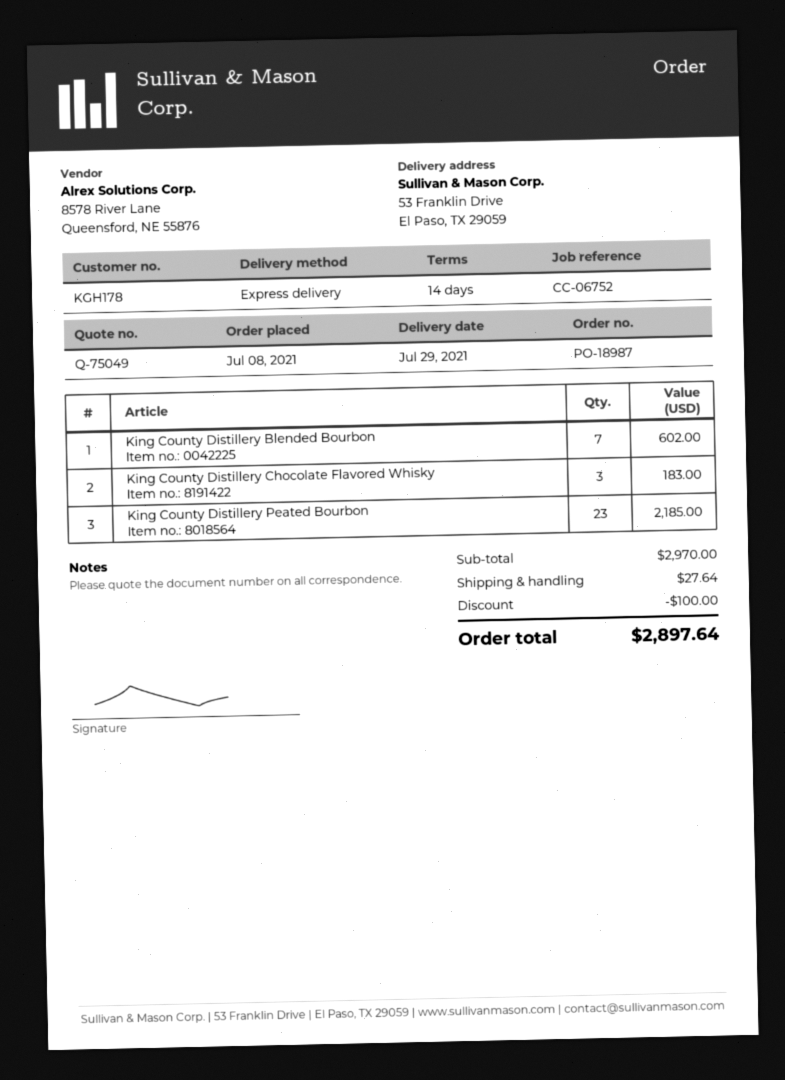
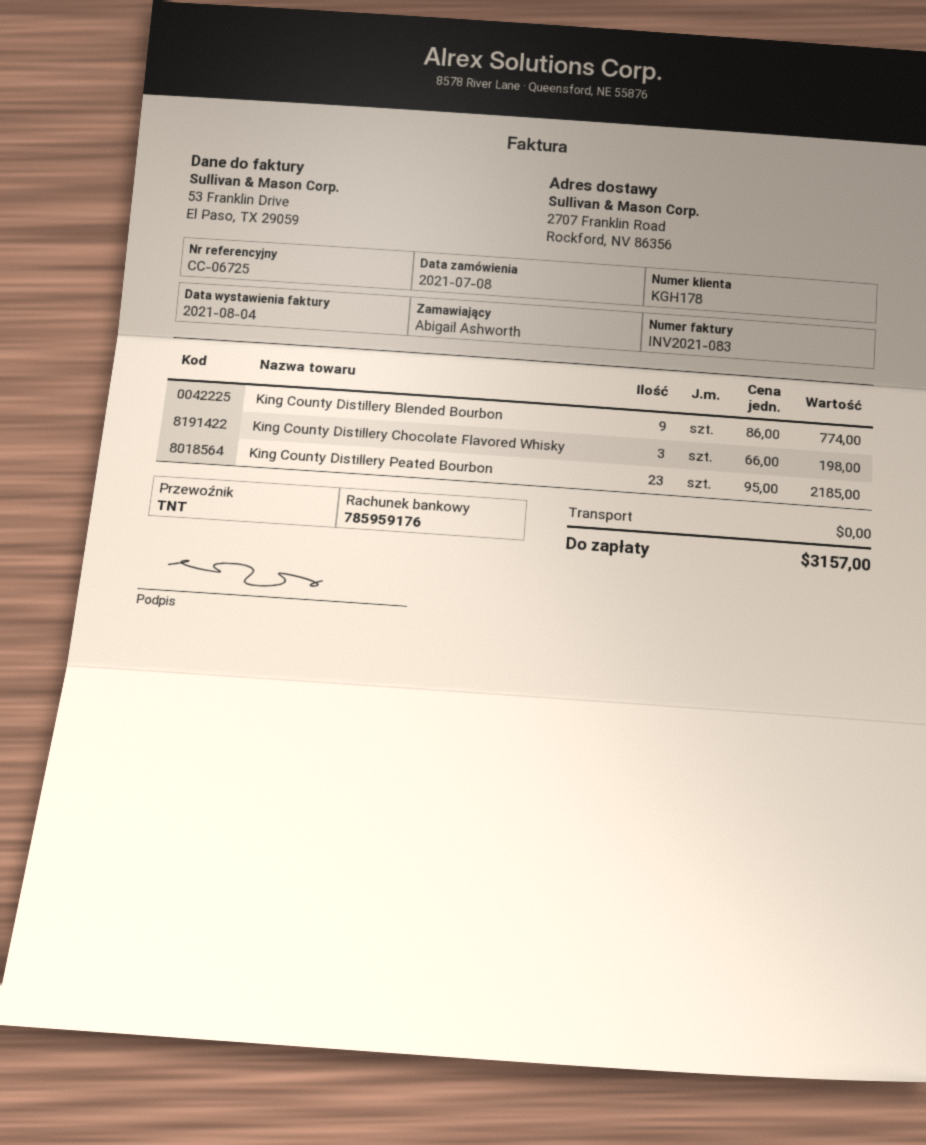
reference: CC-06752 -> CC-06725
shipping method: express -> TNT
ship to: 53 Franklin Drive, El Paso, TX 29059 -> 2707 Franklin Road, Rockford, NV 86356
King County Distillery Blended Bourbon: 7 for 602.00 -> 9 for 774.00
King County Distillery Chocolate Flavored Whisky: 3 for 183.00 -> 3 for 198.00
discount: 100.00 -> none
shipping: 27.64 -> 0.00
total: 2897.64 -> 3157.00

